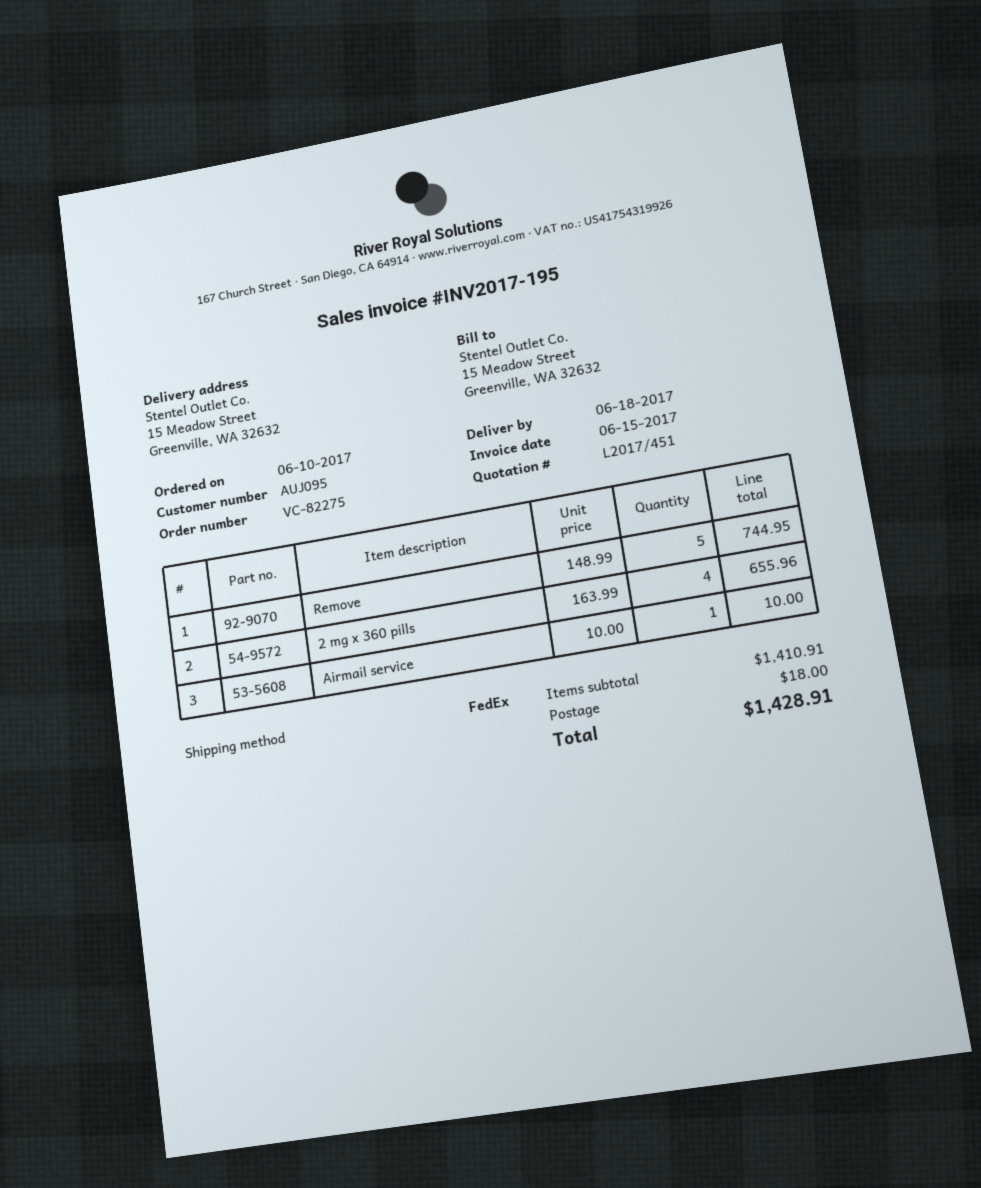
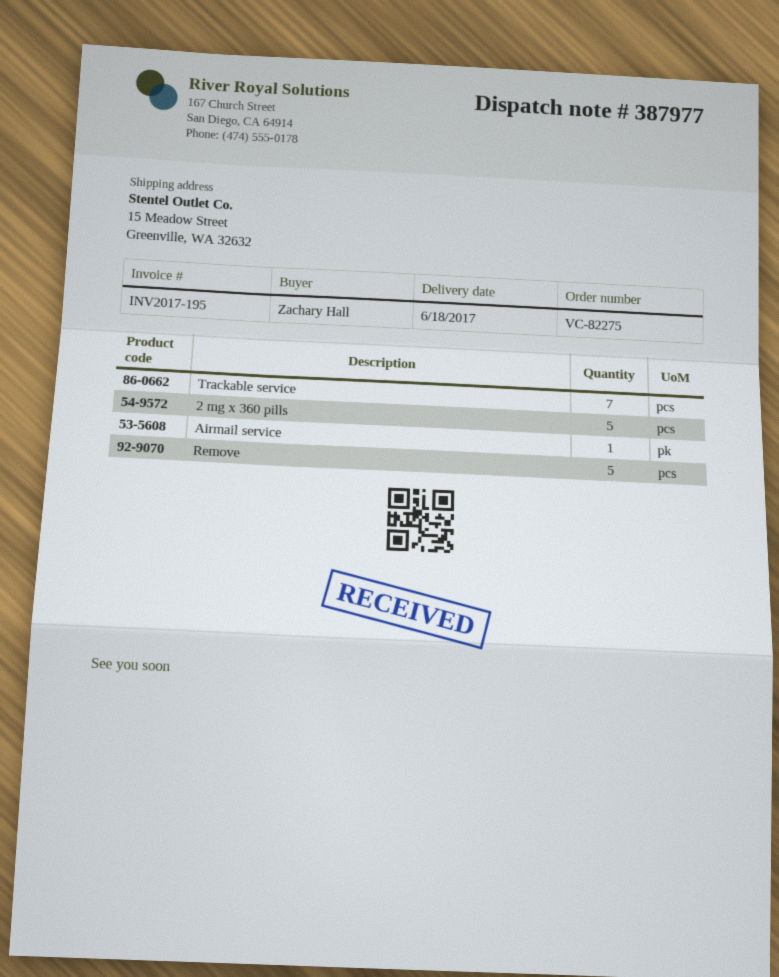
2 mg x 360 pills: 4 -> 5
Trackable service: none -> 7

